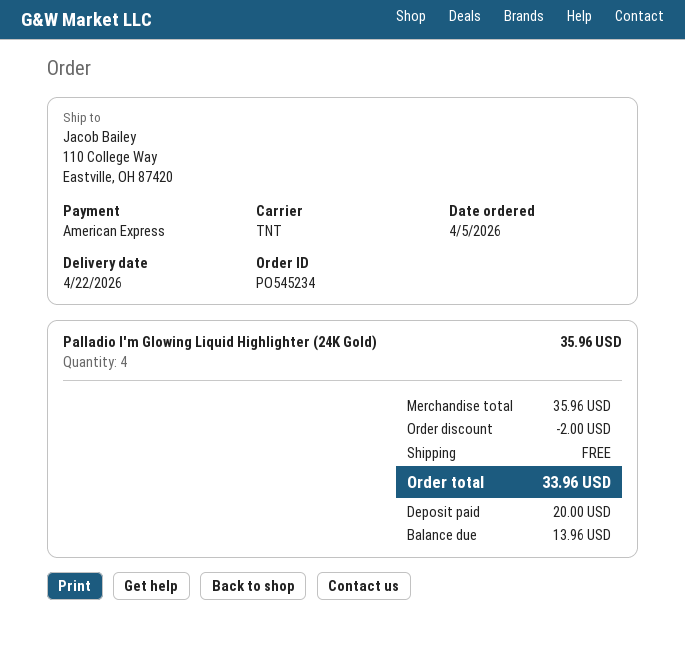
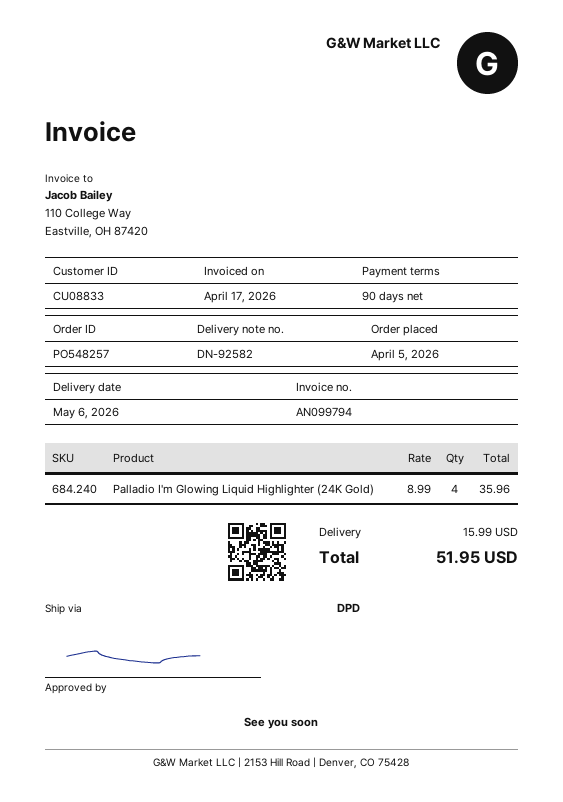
order number: PO545234 -> PO548257
delivery date: 2026-04-22 -> 2026-05-06
shipping method: TNT -> DPD
discount: 2.00 -> none
shipping: 0.00 -> 15.99
total: 33.96 -> 51.95

